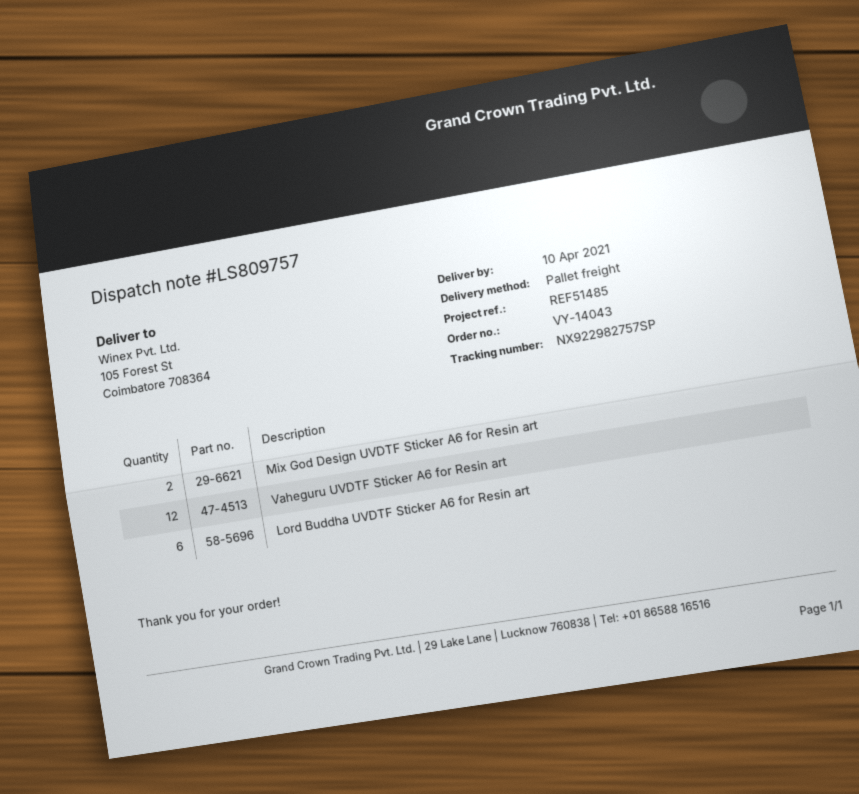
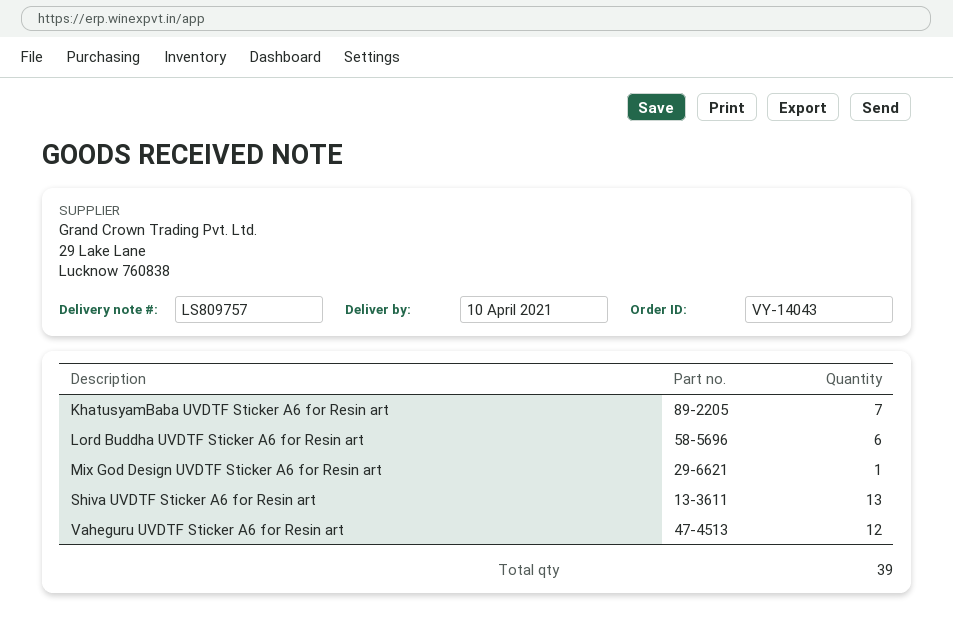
Mix God Design UVDTF Sticker A6 for Resin art: 2 -> 1
KhatusyamBaba UVDTF Sticker A6 for Resin art: none -> 7
Shiva UVDTF Sticker A6 for Resin art: none -> 13

